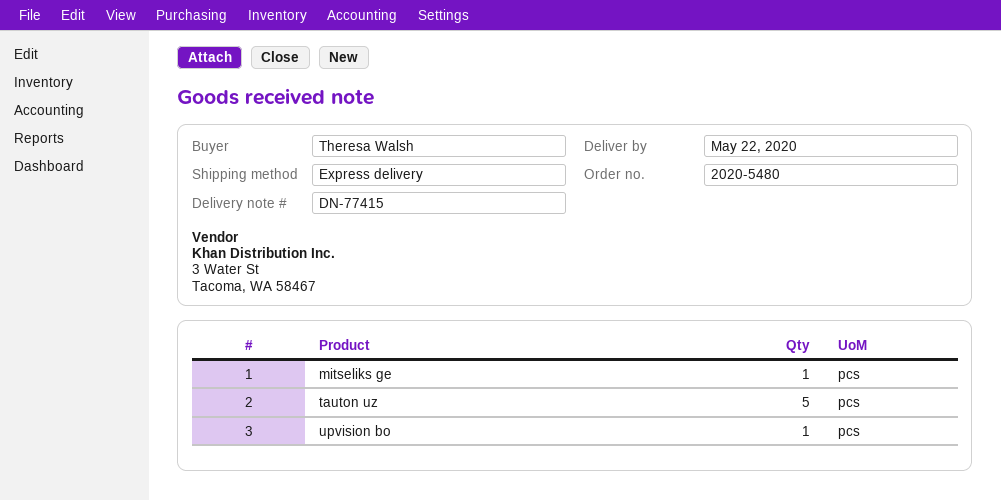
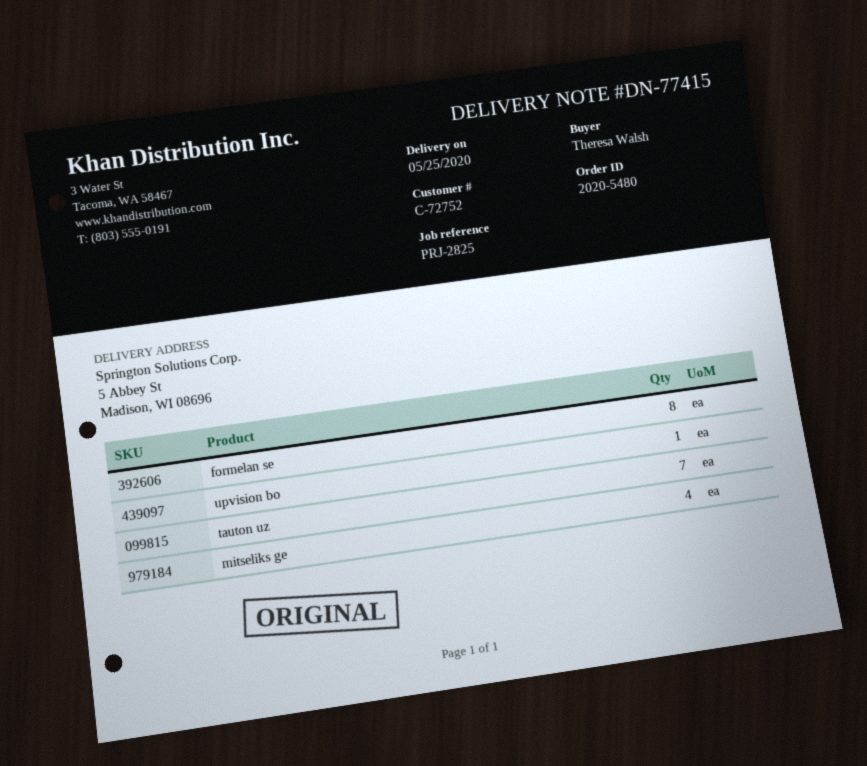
delivery date: 2020-05-22 -> 2020-05-25
mitseliks ge: 1 -> 4
tauton uz: 5 -> 7
formelan se: none -> 8

